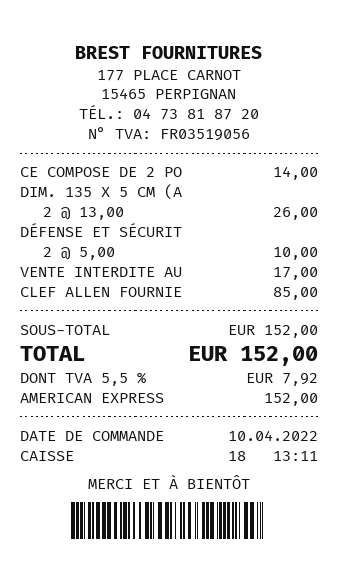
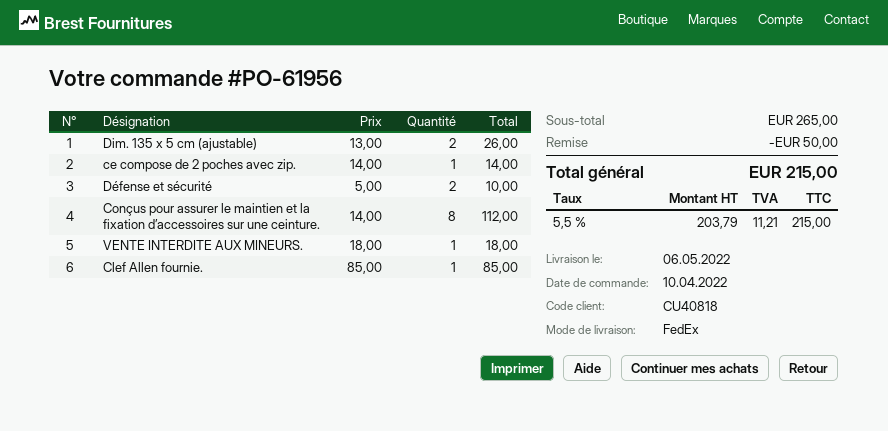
VENTE INTERDITE AU: 1 x 17.00 = 17.00 -> 1 x 18.00 = 18.00
Conçus pour assurer le maintien et la fixation d’accessoires sur une ceinture.: none -> 8 x 14.00 = 112.00
subtotal: 152.00 -> 265.00
discount: none -> 50.00
tax: 5.5% = 7.92 -> 5.5% = 11.21
total: 152.00 -> 215.00

